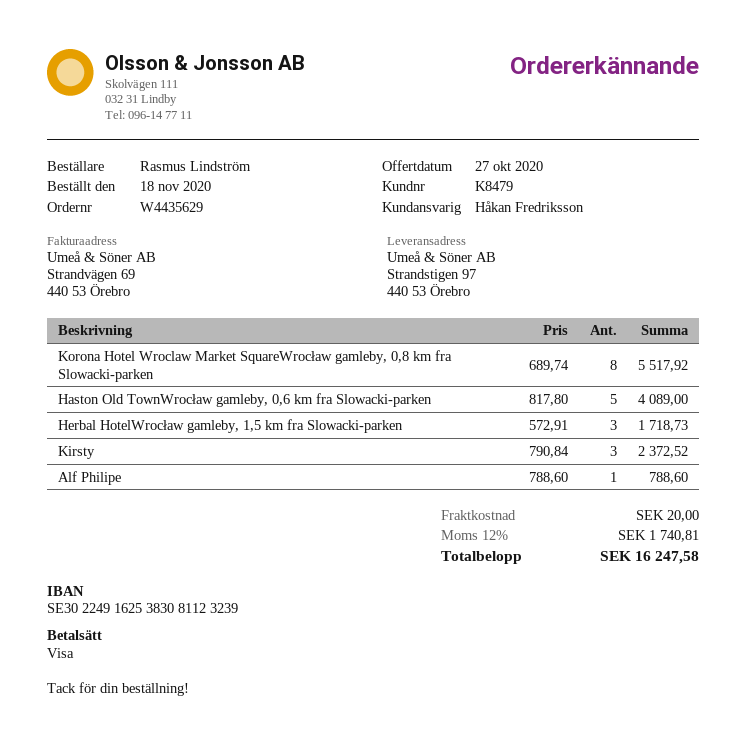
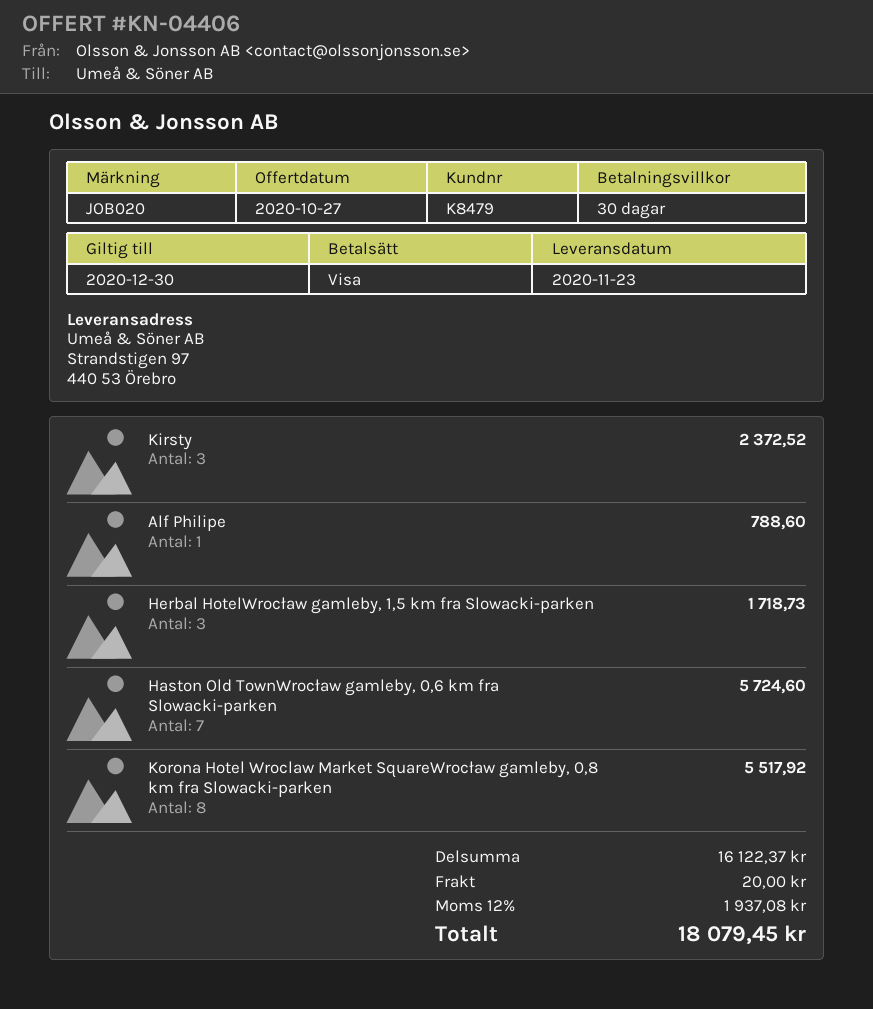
Haston Old TownWrocław gamleby, 0,6 km fra Slowacki-parken: 5 for 4089.00 -> 7 for 5724.60
tax: 12% = 1740.81 -> 12% = 1937.08
total: 16247.58 -> 18079.45

